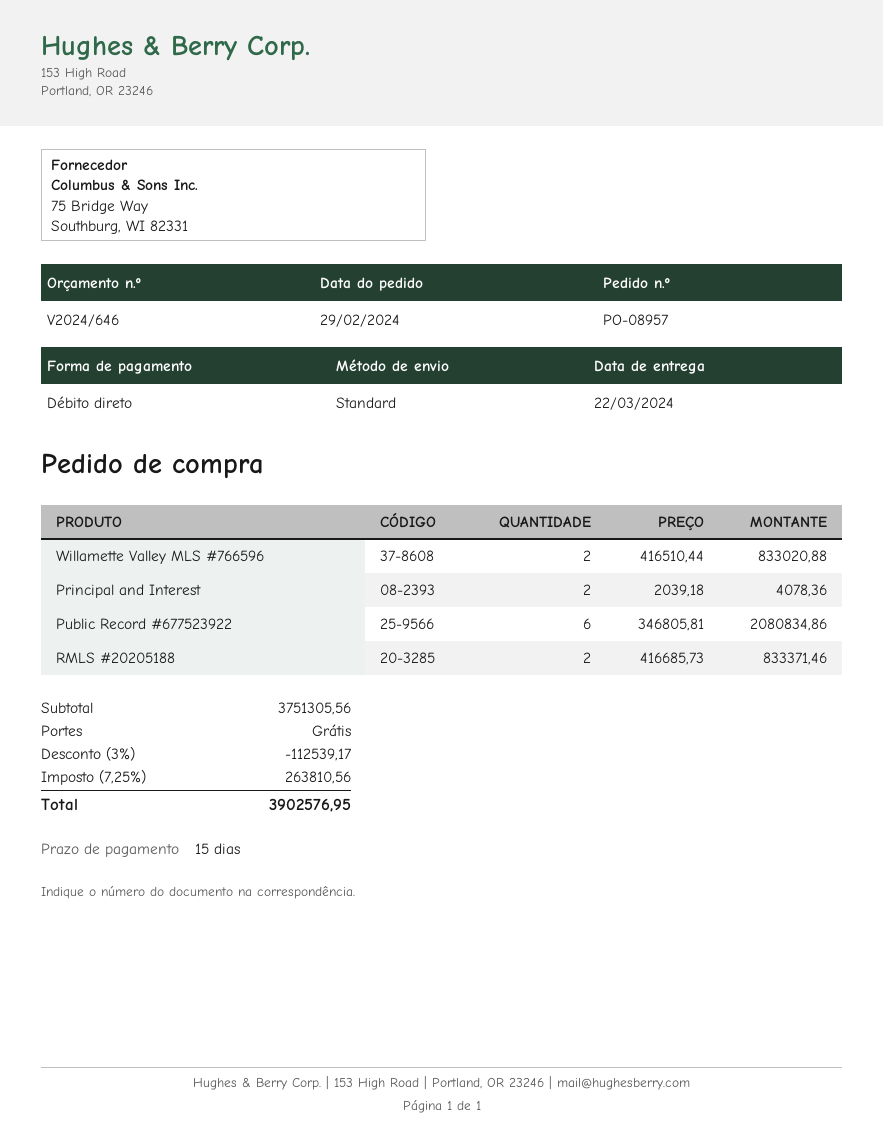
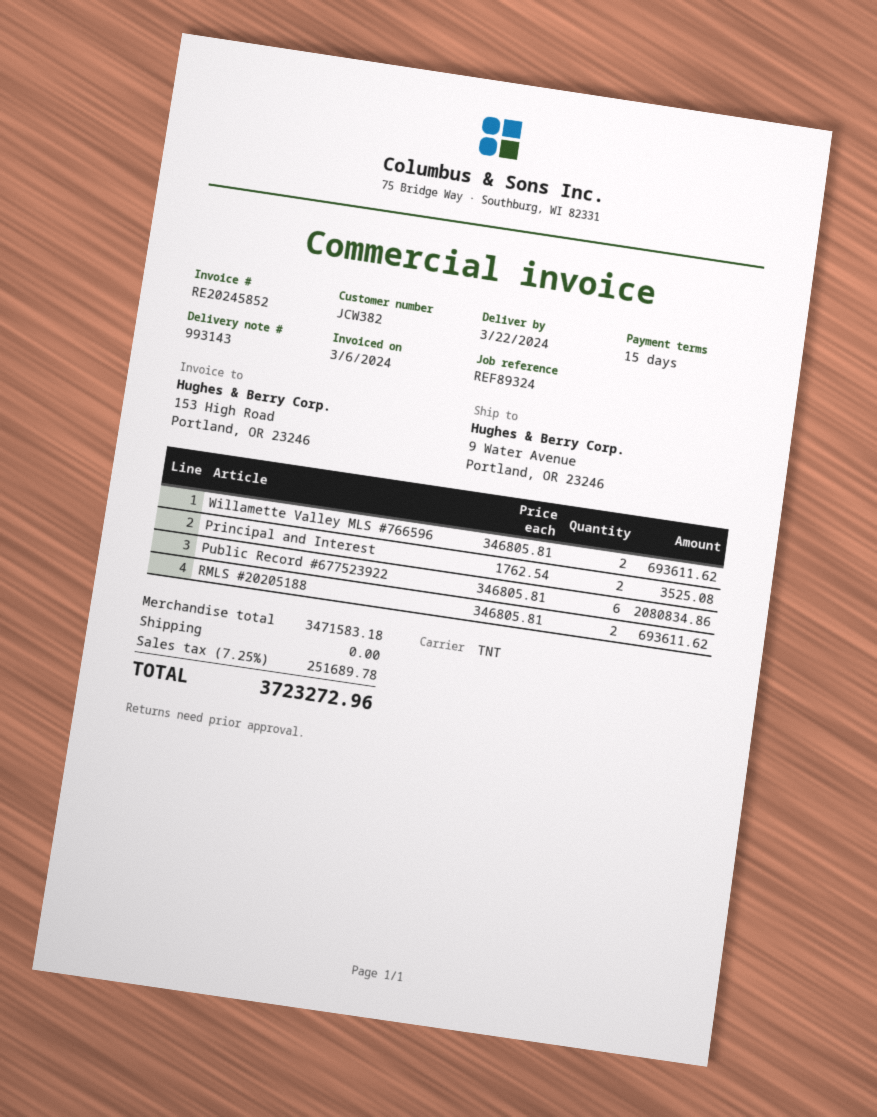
shipping method: standard -> TNT
Willamette Valley MLS #766596: 2 x 416510.44 = 833020.88 -> 2 x 346805.81 = 693611.62
Principal and Interest: 2 x 2039.18 = 4078.36 -> 2 x 1762.54 = 3525.08
RMLS #20205188: 2 x 416685.73 = 833371.46 -> 2 x 346805.81 = 693611.62
subtotal: 3751305.56 -> 3471583.18
discount: 3% = 112539.17 -> none
tax: 7.25% = 263810.56 -> 7.25% = 251689.78
total: 3902576.95 -> 3723272.96

